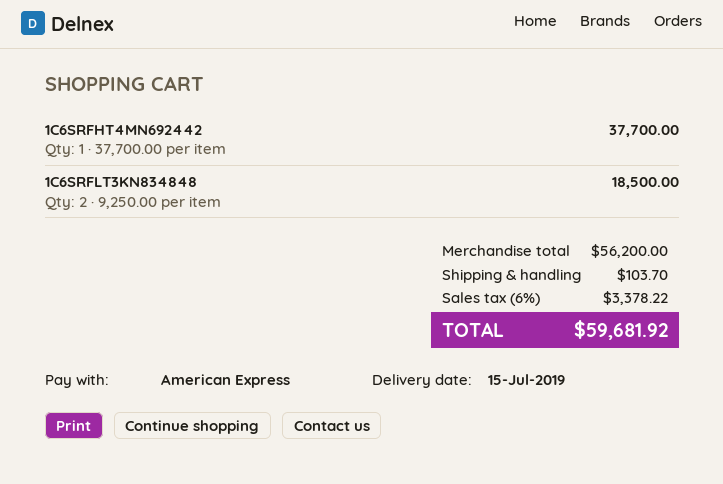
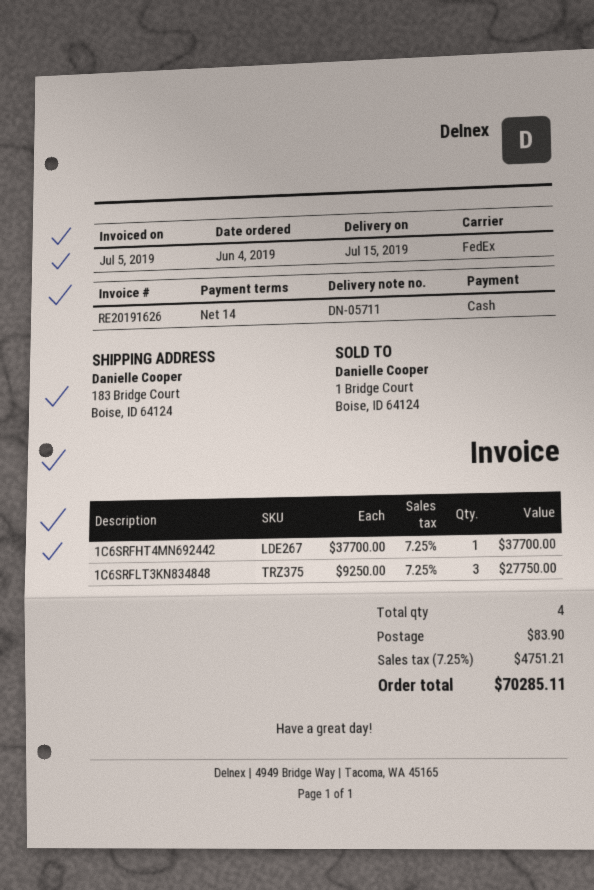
payment method: American Express -> cash
1C6SRFLT3KN834848: 2 x 9250.00 = 18500.00 -> 3 x 9250.00 = 27750.00
shipping: 103.70 -> 83.90
tax: 6% = 3378.22 -> 7.25% = 4751.21
total: 59681.92 -> 70285.11

